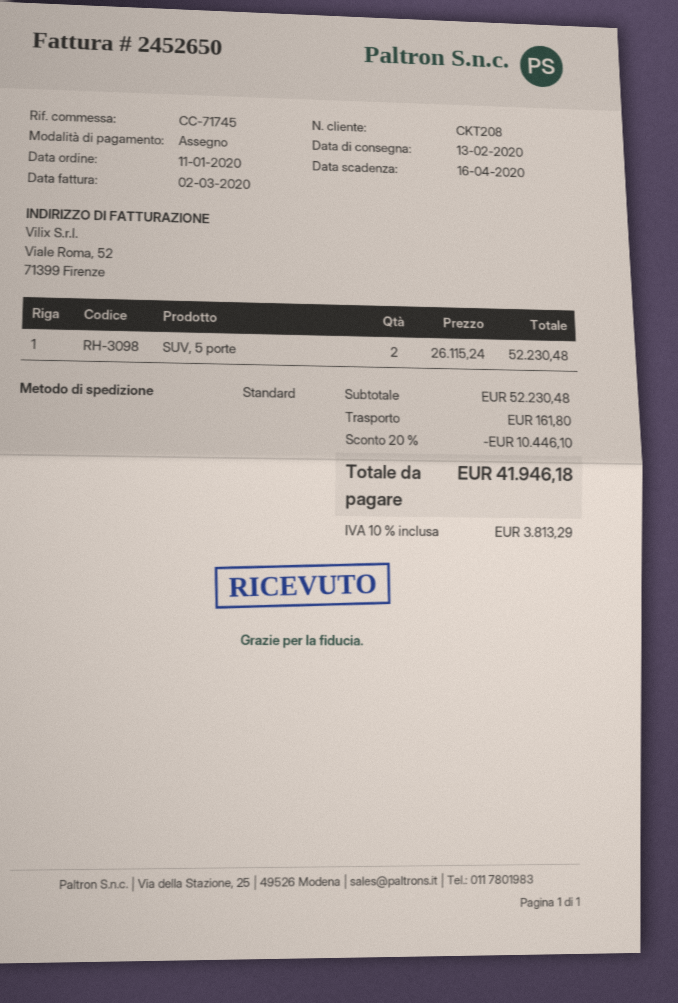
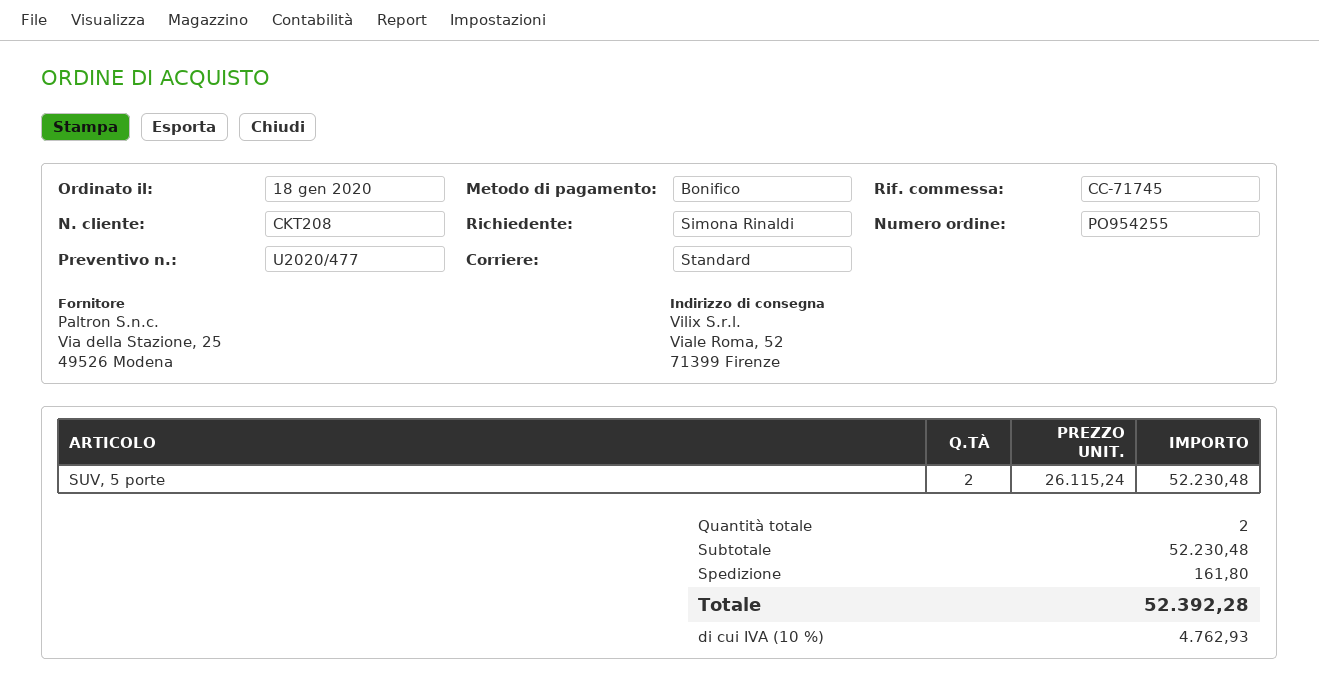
order date: 2020-01-11 -> 2020-01-18
payment method: cheque -> bank transfer
discount: 20% = 10446.10 -> none
tax: 10% = 3813.29 -> 10% = 4762.93
total: 41946.18 -> 52392.28

